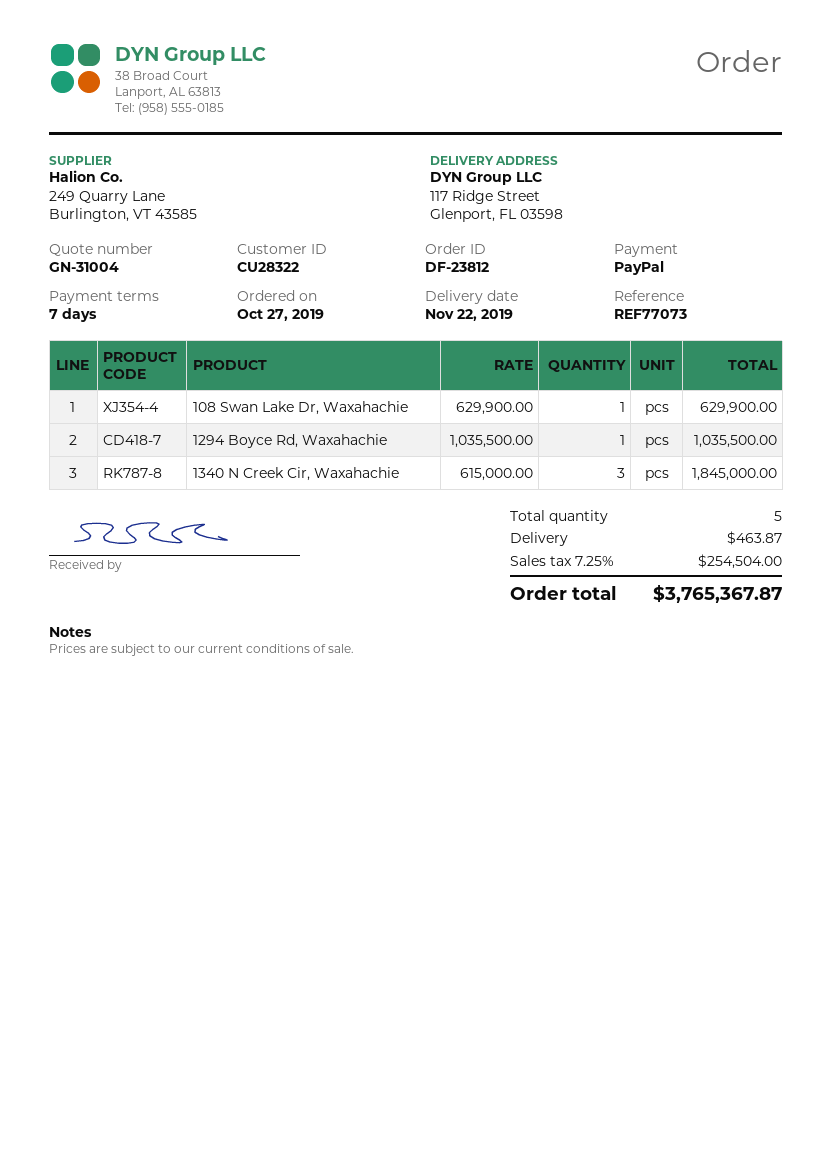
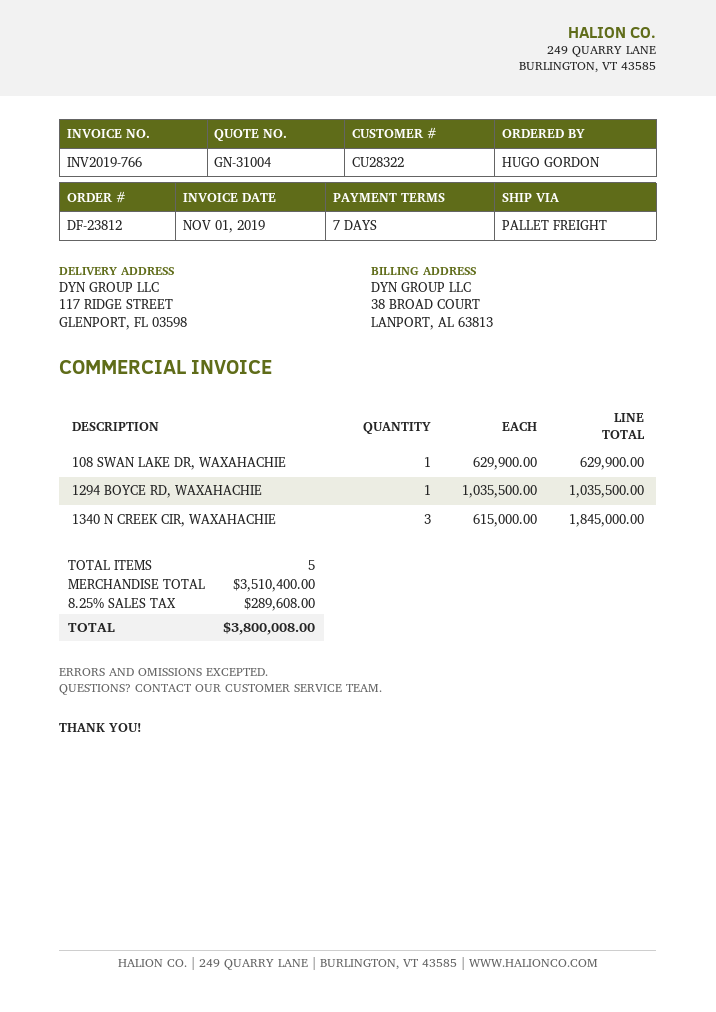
shipping: 463.87 -> none
tax: 7.25% = 254504.00 -> 8.25% = 289608.00
total: 3765367.87 -> 3800008.00

